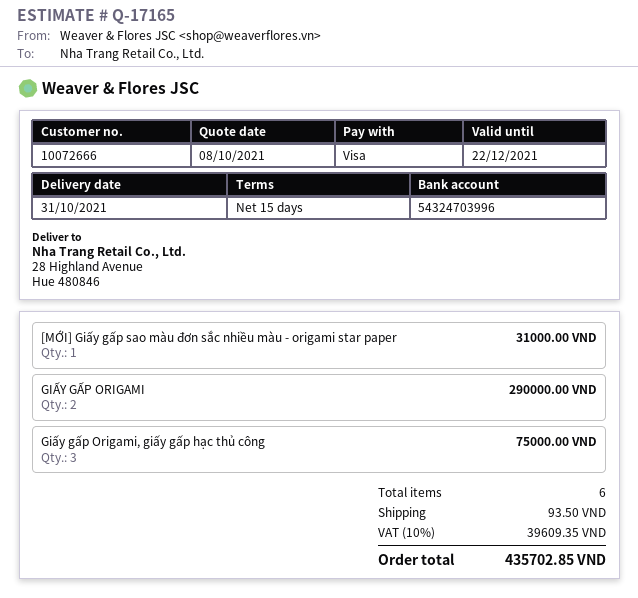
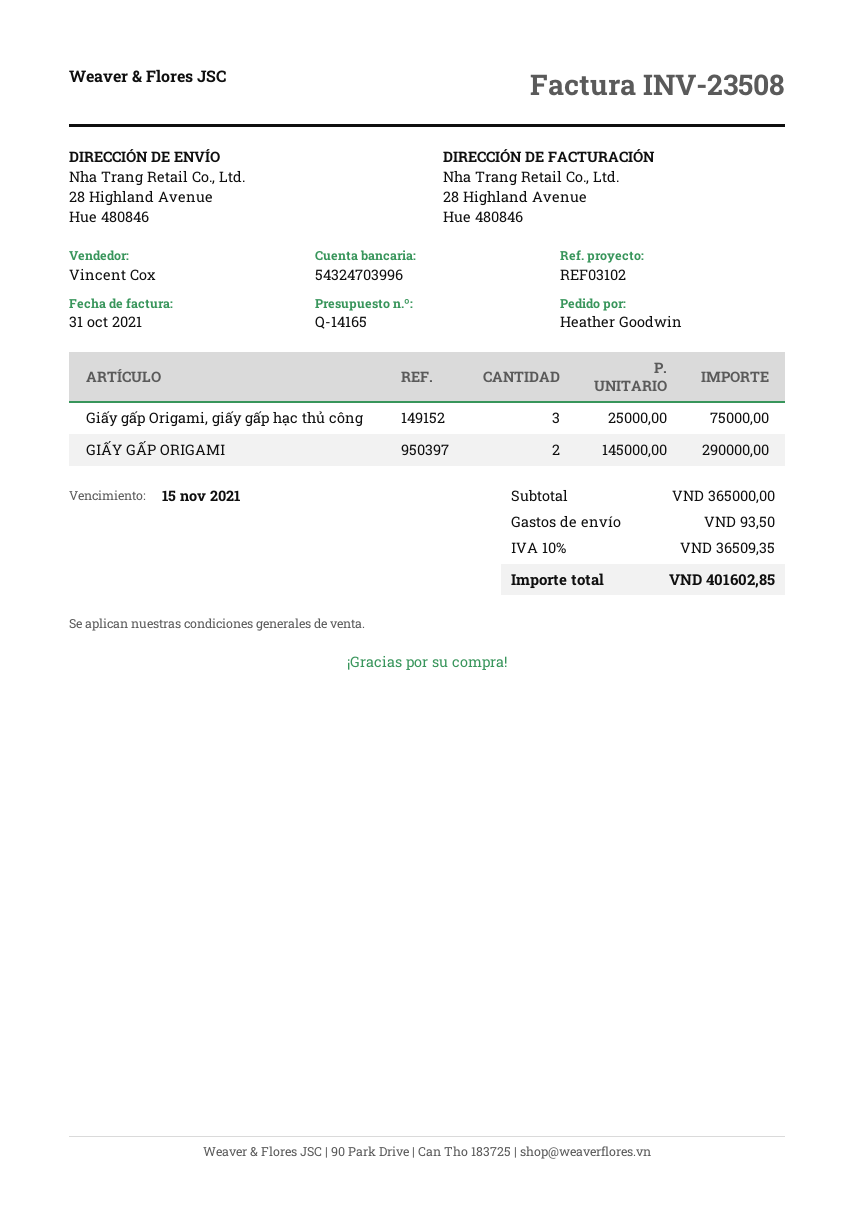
quote number: Q-17165 -> Q-14165
[MỚI] Giấy gấp sao màu đơn sắc nhiều màu - origami star paper: 1 for 31000.00 -> none
tax: 10% = 39609.35 -> 10% = 36509.35
total: 435702.85 -> 401602.85

